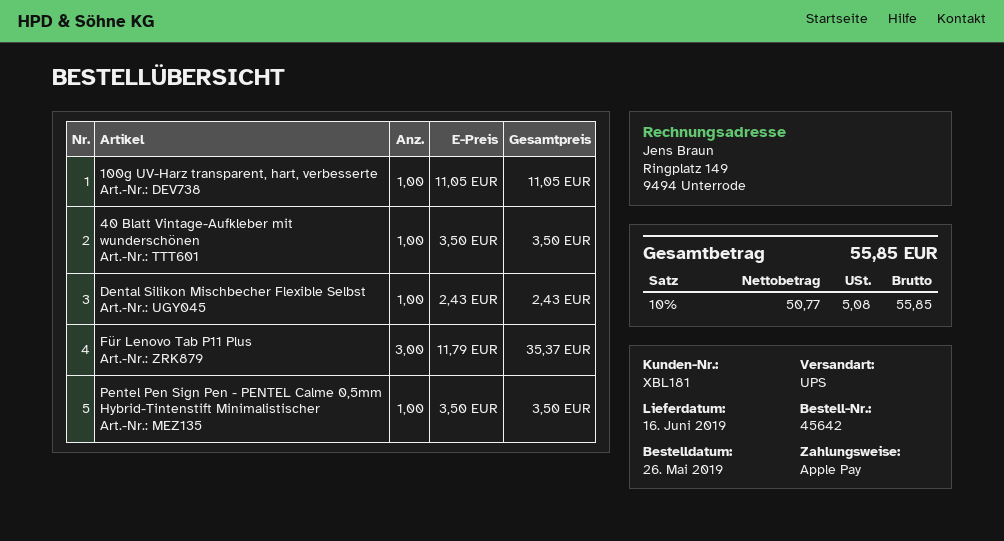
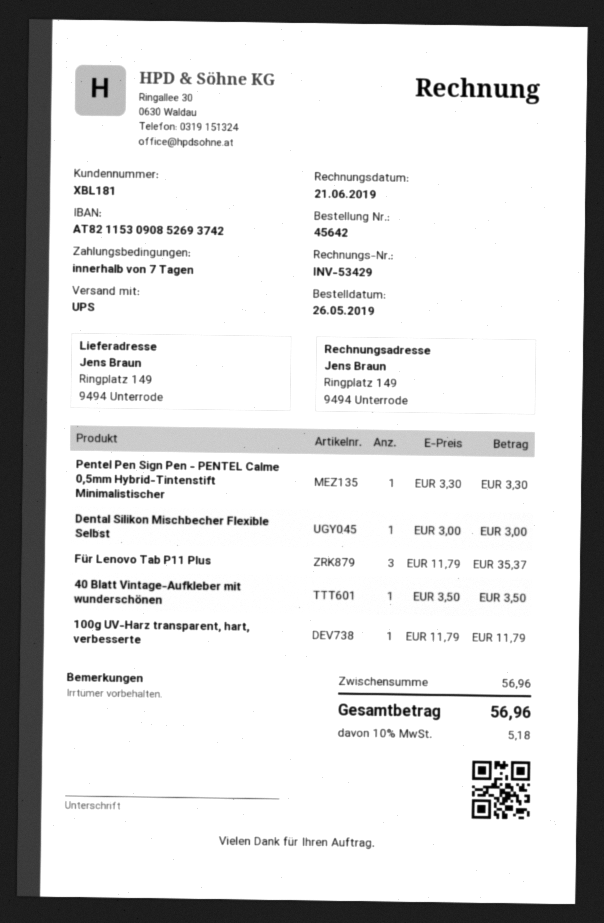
100g UV-Harz transparent, hart, verbesserte: 1 x 11.05 = 11.05 -> 1 x 11.79 = 11.79
Dental Silikon Mischbecher Flexible Selbst: 1 x 2.43 = 2.43 -> 1 x 3.00 = 3.00
Pentel Pen Sign Pen - PENTEL Calme 0,5mm Hybrid-Tintenstift Minimalistischer: 1 x 3.50 = 3.50 -> 1 x 3.30 = 3.30
tax: 10% = 5.08 -> 10% = 5.18
total: 55.85 -> 56.96

